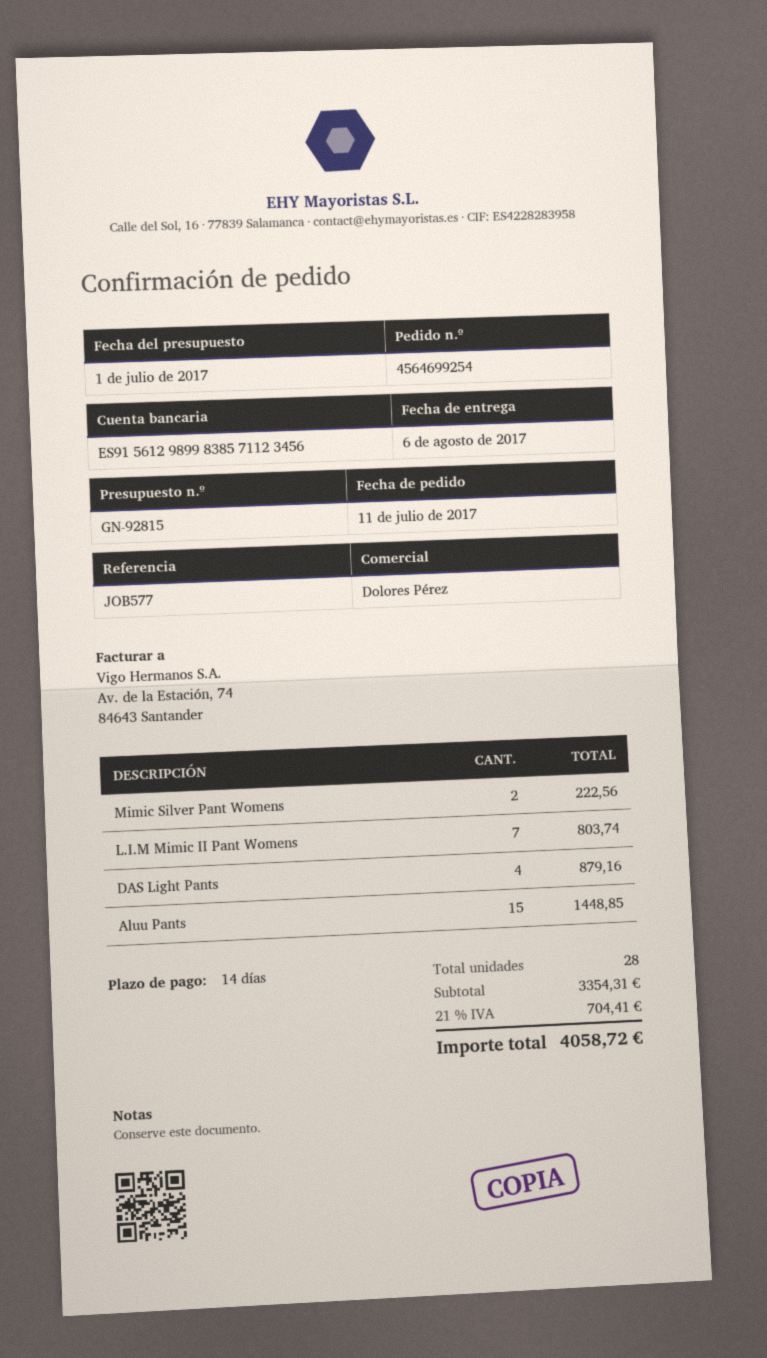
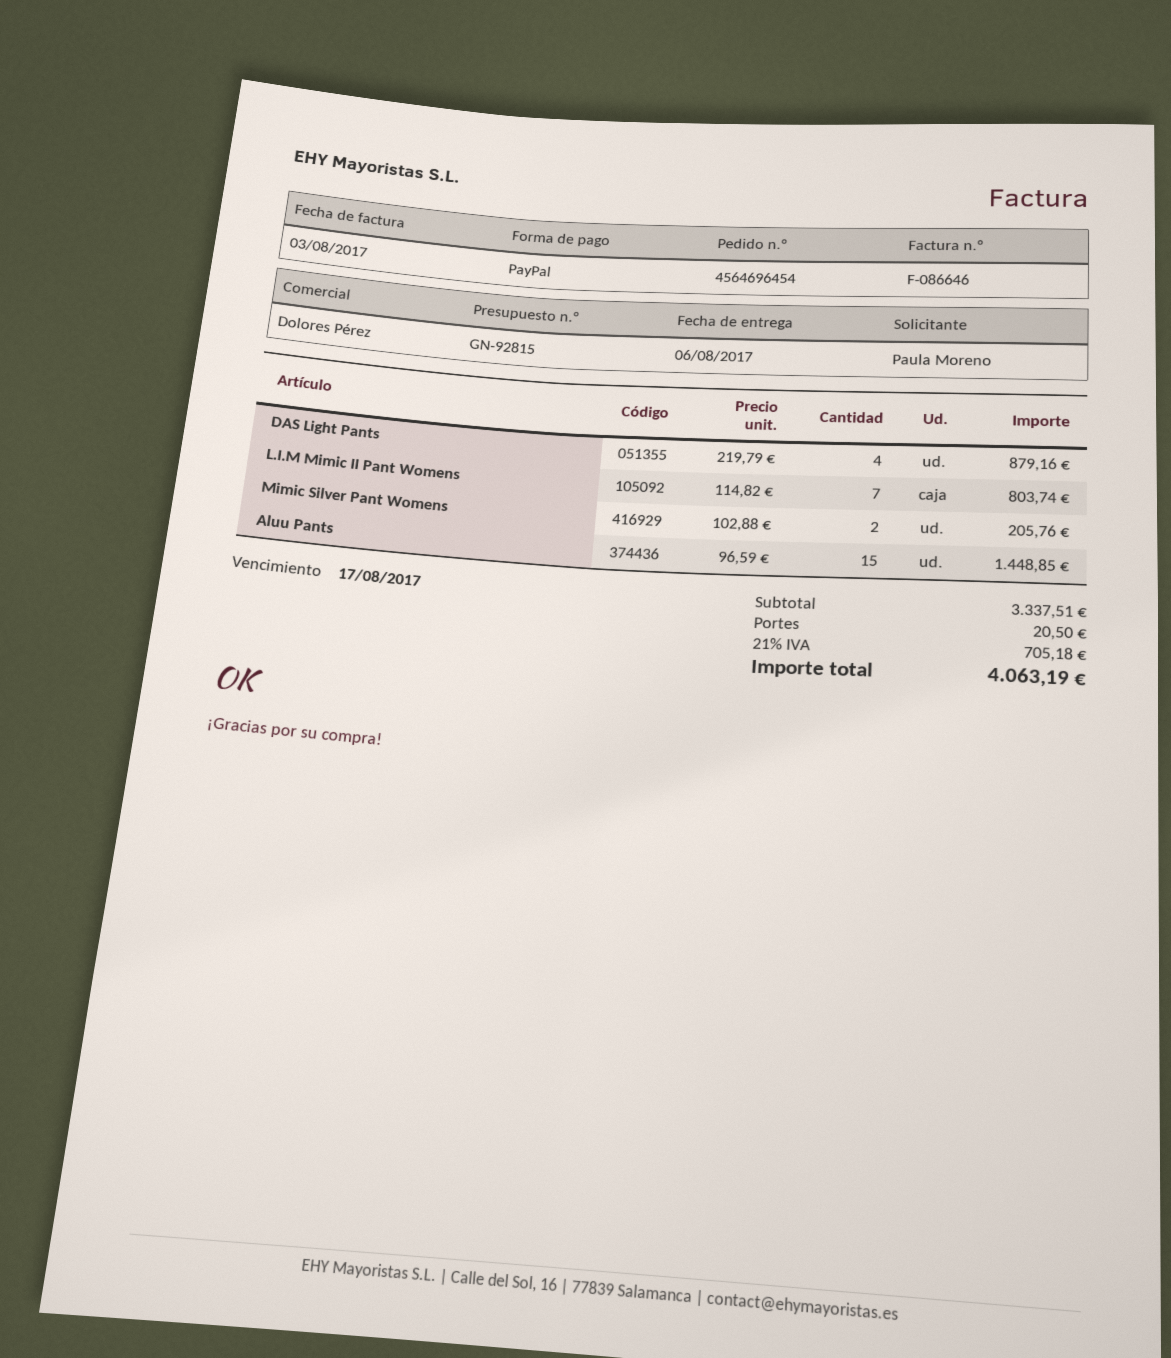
order number: 4564699254 -> 4564696454
Mimic Silver Pant Womens: 2 for 222.56 -> 2 for 205.76
subtotal: 3354.31 -> 3337.51
shipping: none -> 20.50
tax: 21% = 704.41 -> 21% = 705.18
total: 4058.72 -> 4063.19

